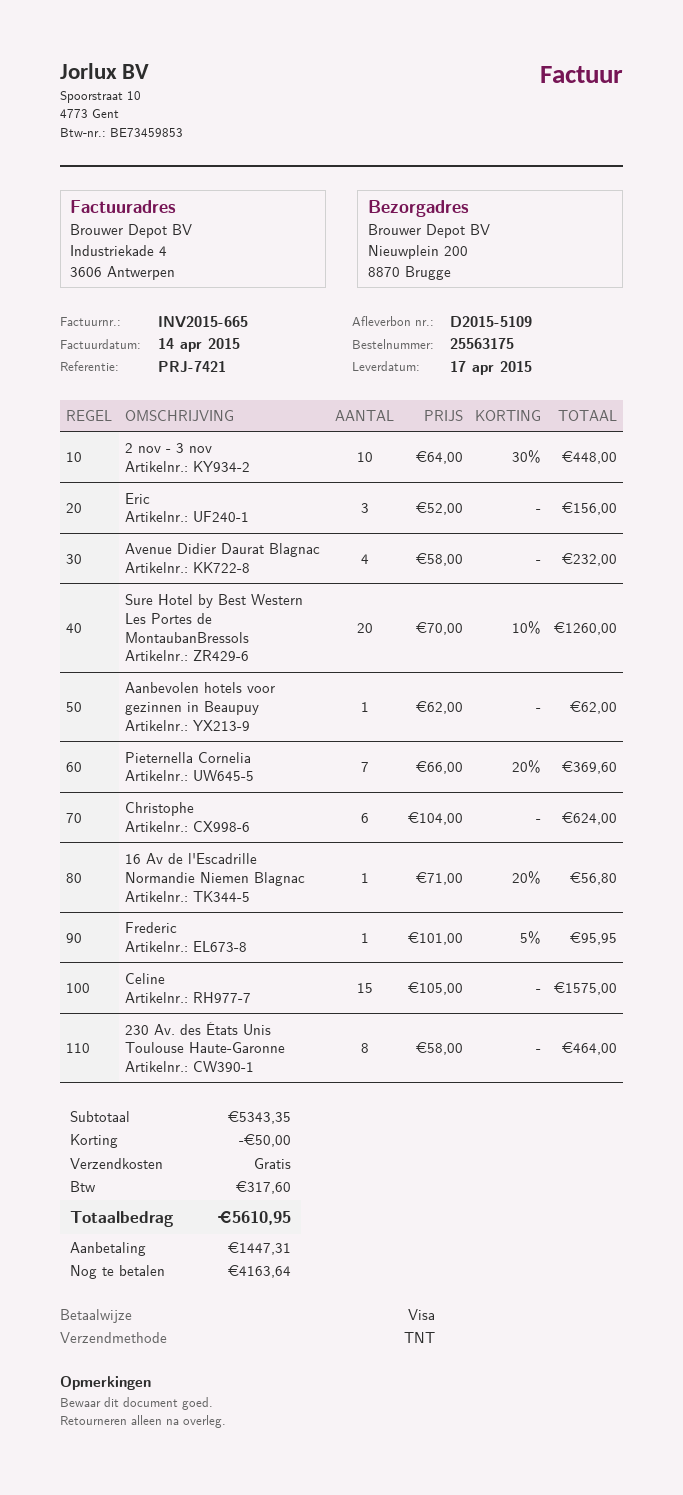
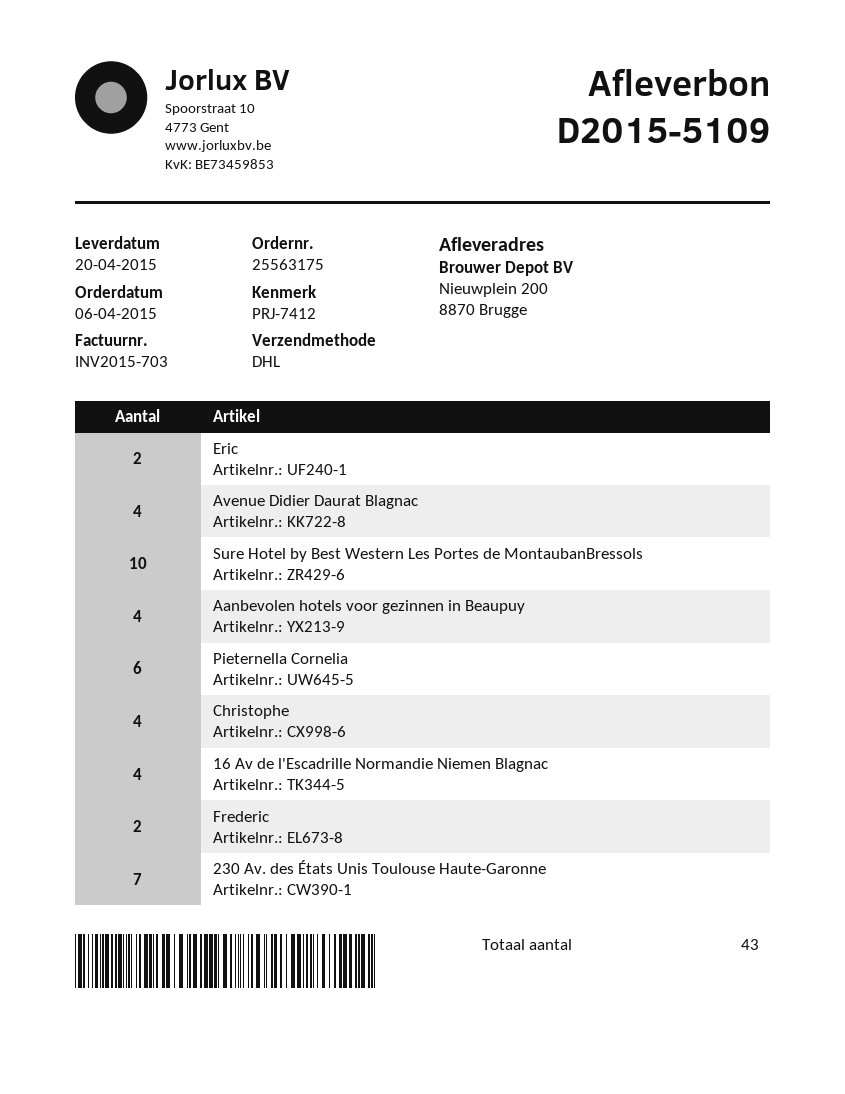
delivery date: 2015-04-17 -> 2015-04-20
invoice number: INV2015-665 -> INV2015-703
reference: PRJ-7421 -> PRJ-7412
shipping method: TNT -> DHL
2 nov - 3 nov: 10 -> none
Eric: 3 -> 2
Sure Hotel by Best Western Les Portes de MontaubanBressols: 20 -> 10
Aanbevolen hotels voor gezinnen in Beaupuy: 1 -> 4
Pieternella Cornelia: 7 -> 6
Christophe: 6 -> 4
16 Av de l'Escadrille Normandie Niemen Blagnac: 1 -> 4
Frederic: 1 -> 2
Celine: 15 -> none
230 Av. des États Unis Toulouse Haute-Garonne: 8 -> 7

